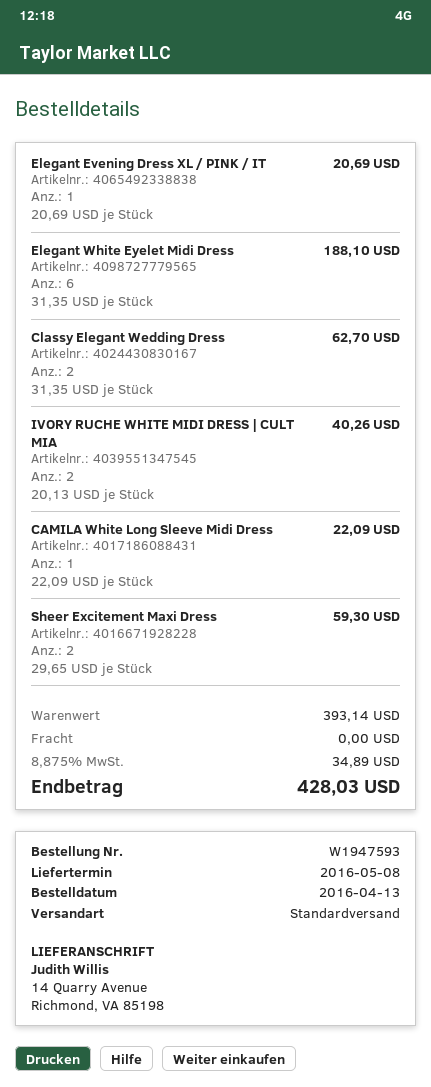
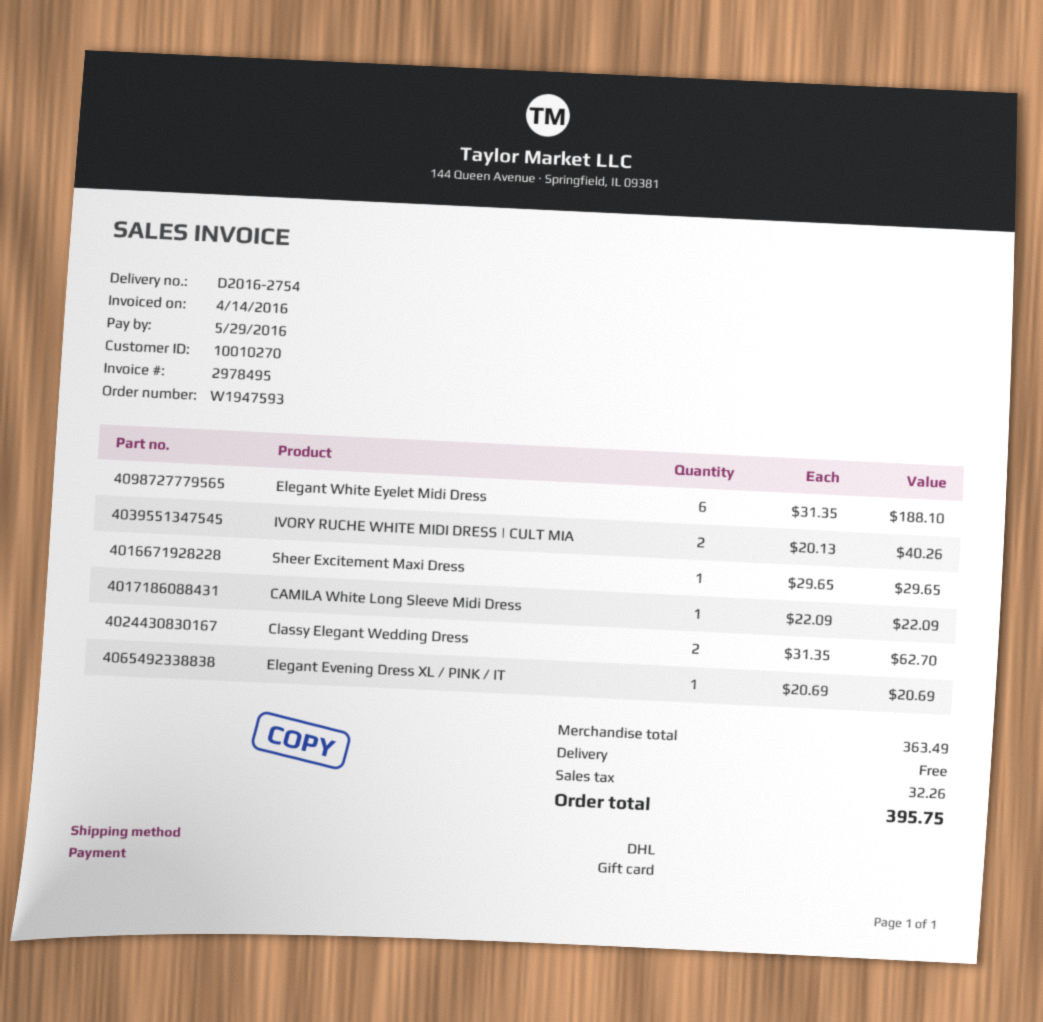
shipping method: standard -> DHL
Sheer Excitement Maxi Dress: 2 x 29.65 = 59.30 -> 1 x 29.65 = 29.65
subtotal: 393.14 -> 363.49
tax: 34.89 -> 32.26
total: 428.03 -> 395.75

